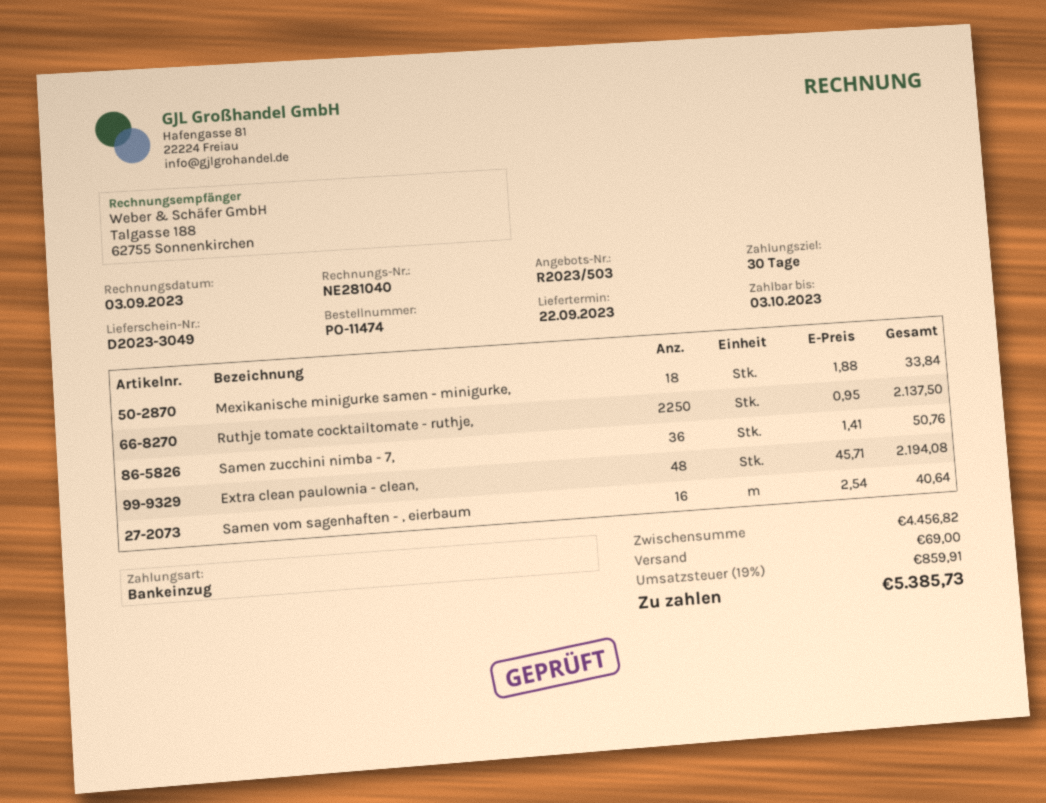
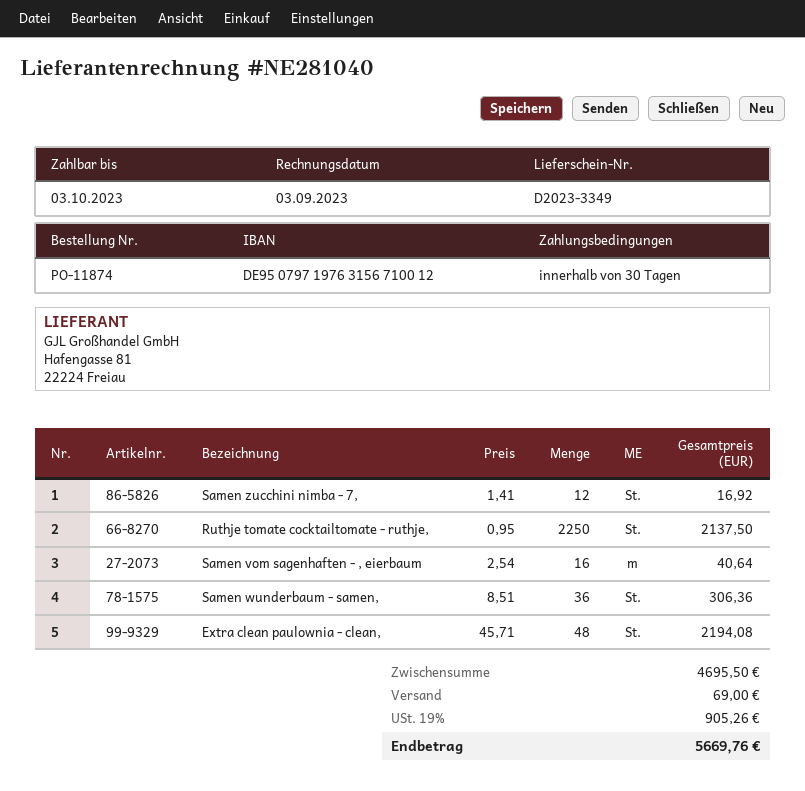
order number: PO-11474 -> PO-11874
delivery note number: D2023-3049 -> D2023-3349
Mexikanische minigurke samen - minigurke,: 18 x 1.88 = 33.84 -> none
Samen zucchini nimba - 7,: 36 x 1.41 = 50.76 -> 12 x 1.41 = 16.92
Samen wunderbaum - samen,: none -> 36 x 8.51 = 306.36
subtotal: 4456.82 -> 4695.50
tax: 19% = 859.91 -> 19% = 905.26
total: 5385.73 -> 5669.76

